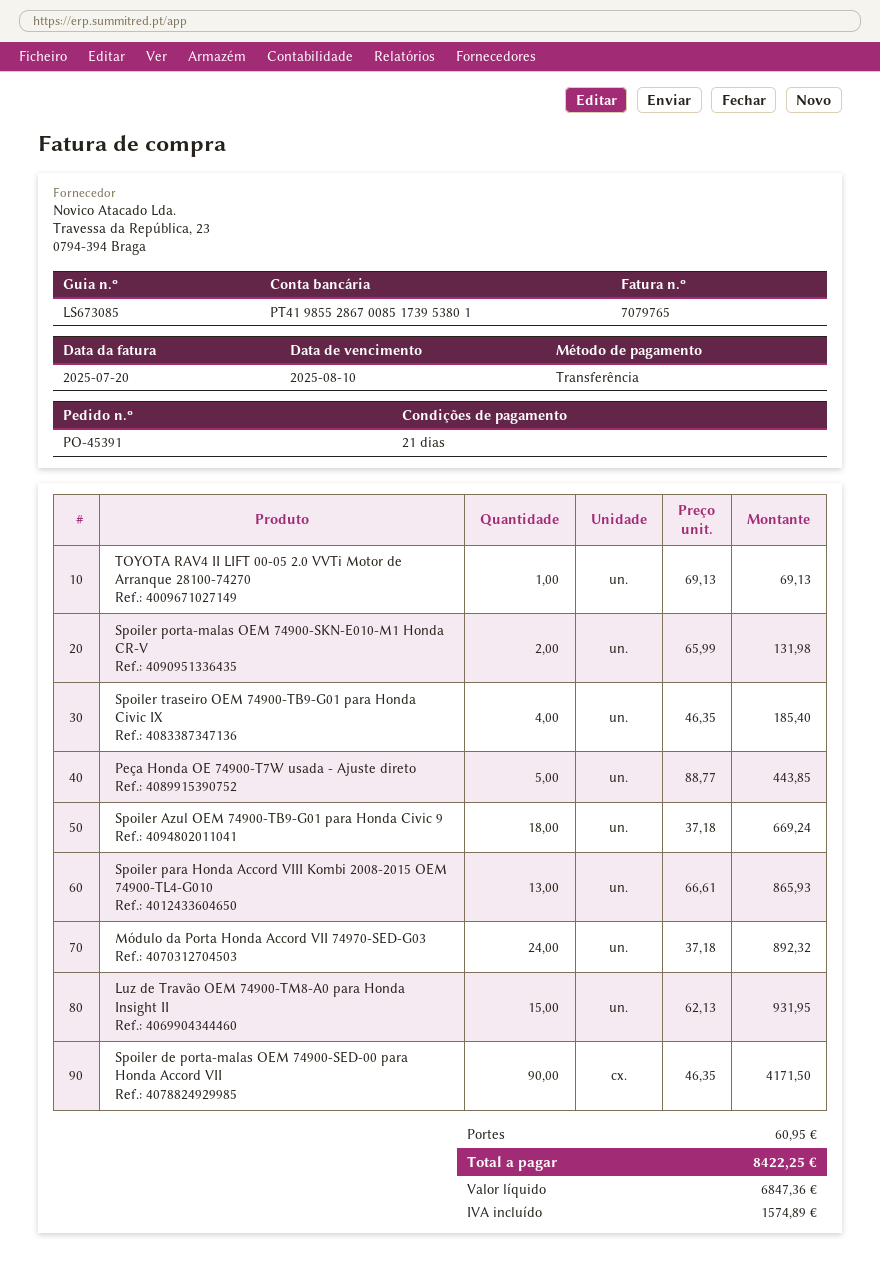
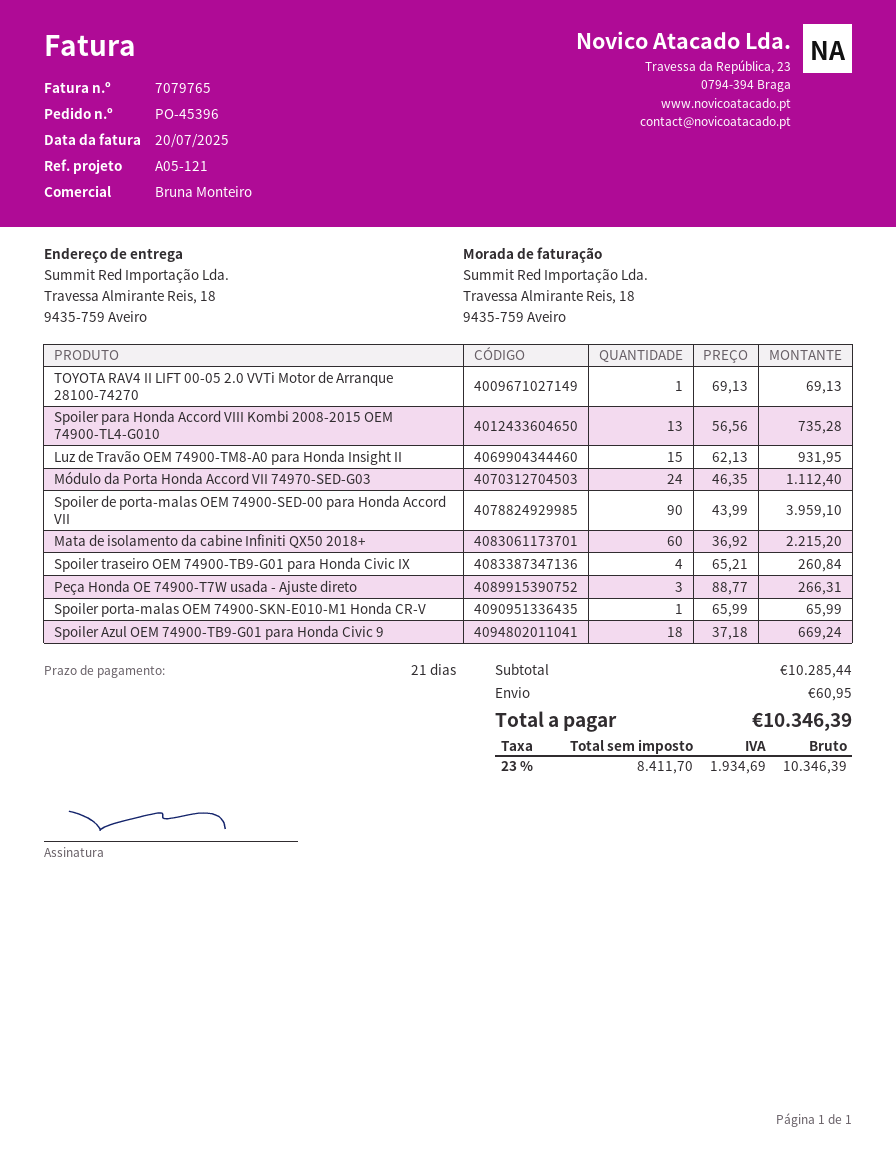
order number: PO-45391 -> PO-45396
Spoiler porta-malas OEM 74900-SKN-E010-M1 Honda CR-V: 2 x 65.99 = 131.98 -> 1 x 65.99 = 65.99
Spoiler traseiro OEM 74900-TB9-G01 para Honda Civic IX: 4 x 46.35 = 185.40 -> 4 x 65.21 = 260.84
Peça Honda OE 74900-T7W usada - Ajuste direto: 5 x 88.77 = 443.85 -> 3 x 88.77 = 266.31
Spoiler para Honda Accord VIII Kombi 2008-2015 OEM 74900-TL4-G010: 13 x 66.61 = 865.93 -> 13 x 56.56 = 735.28
Módulo da Porta Honda Accord VII 74970-SED-G03: 24 x 37.18 = 892.32 -> 24 x 46.35 = 1112.40
Spoiler de porta-malas OEM 74900-SED-00 para Honda Accord VII: 90 x 46.35 = 4171.50 -> 90 x 43.99 = 3959.10
Mata de isolamento da cabine Infiniti QX50 2018+: none -> 60 x 36.92 = 2215.20
net: 6847.36 -> 8411.70
tax: 1574.89 -> 1934.69
total: 8422.25 -> 10346.39

